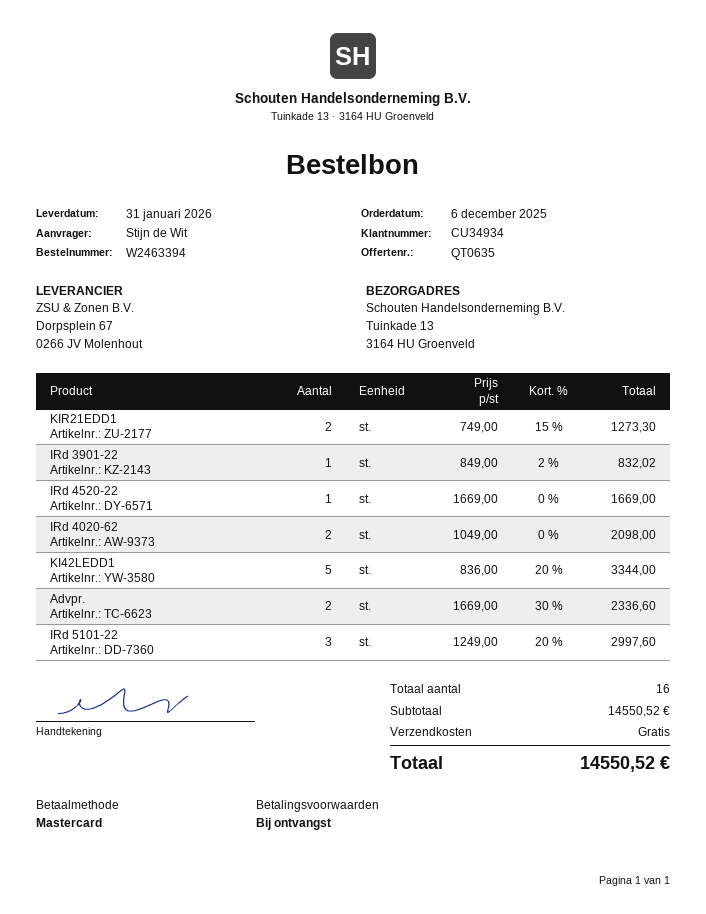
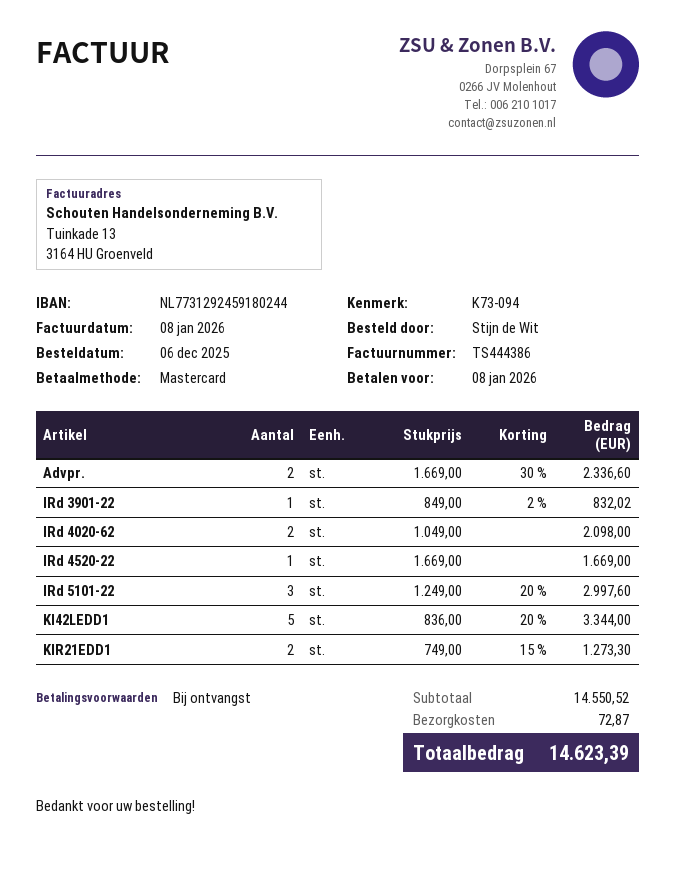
shipping: 0.00 -> 72.87
total: 14550.52 -> 14623.39

